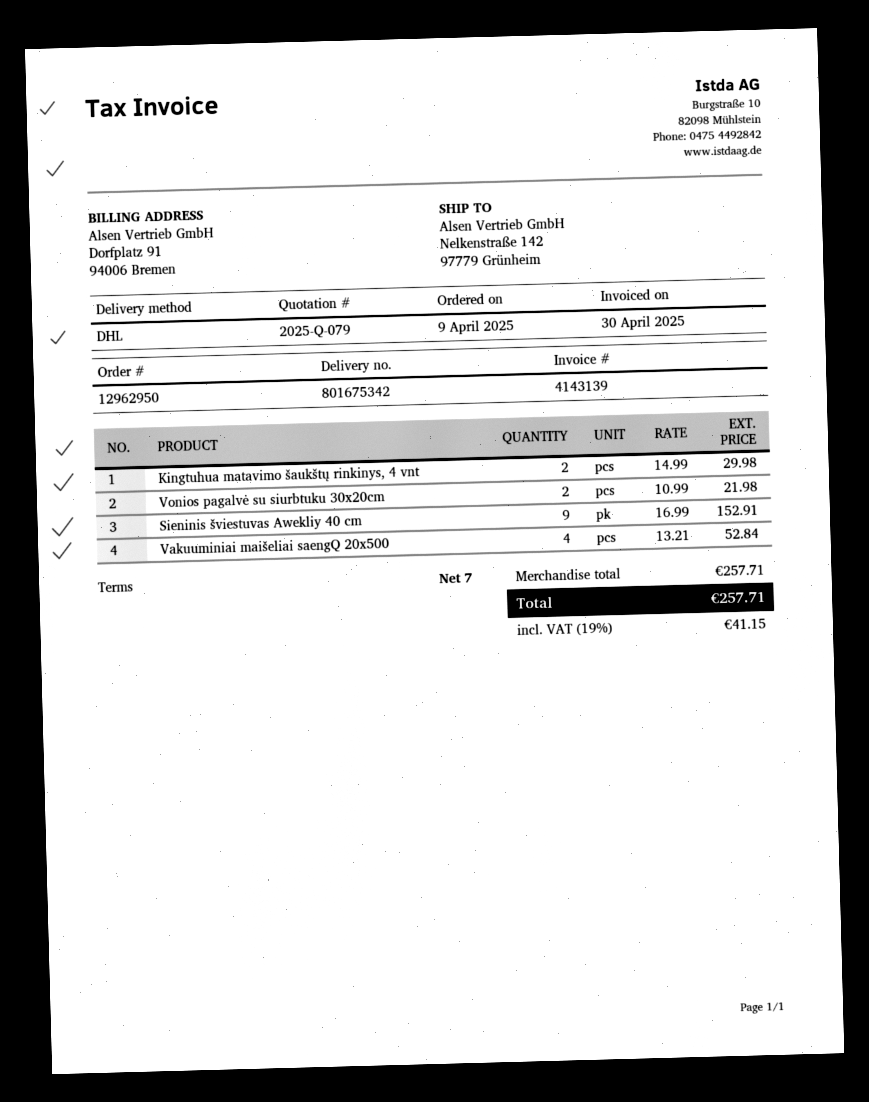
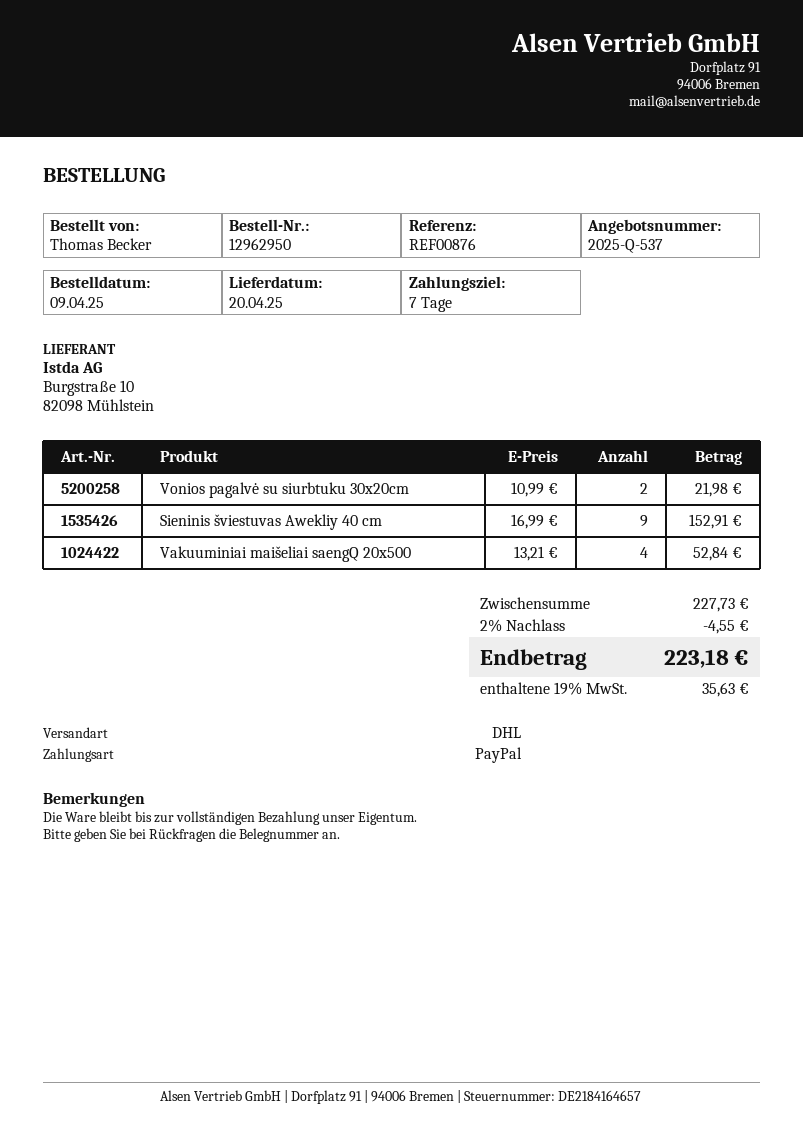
quote number: 2025-Q-079 -> 2025-Q-537
Kingtuhua matavimo šaukštų rinkinys, 4 vnt: 2 x 14.99 = 29.98 -> none
subtotal: 257.71 -> 227.73
discount: none -> 2% = 4.55
tax: 19% = 41.15 -> 19% = 35.63
total: 257.71 -> 223.18

